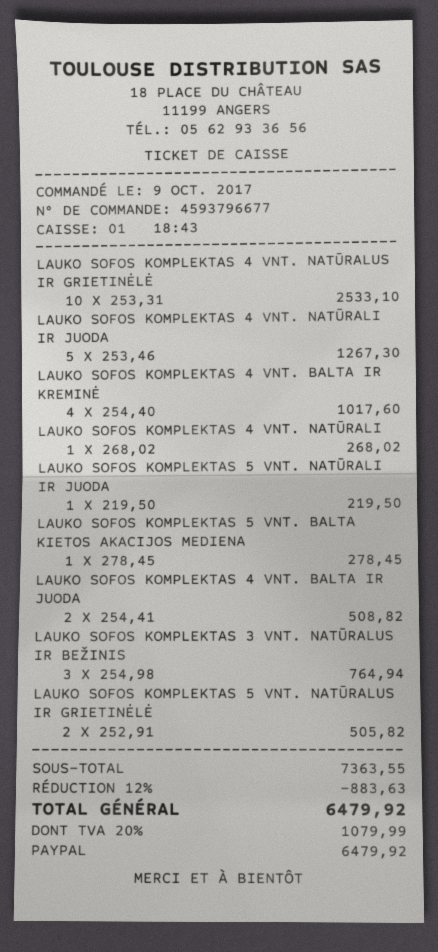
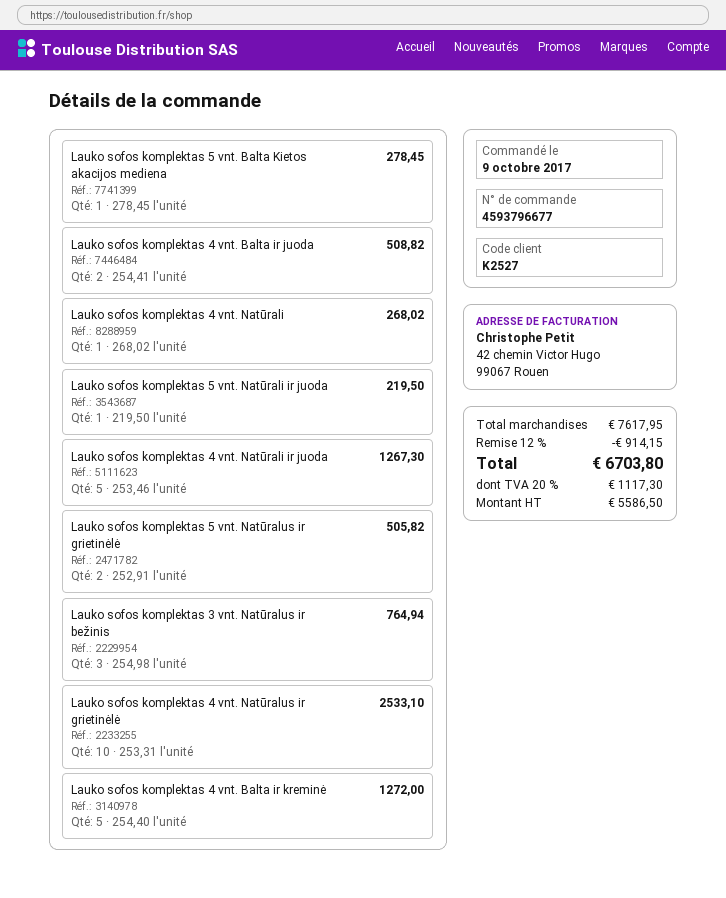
LAUKO SOFOS KOMPLEKTAS 4 VNT. BALTA IR KREMINĖ: 4 x 254.40 = 1017.60 -> 5 x 254.40 = 1272.00
subtotal: 7363.55 -> 7617.95
discount: 12% = 883.63 -> 12% = 914.15
tax: 20% = 1079.99 -> 20% = 1117.30
total: 6479.92 -> 6703.80

